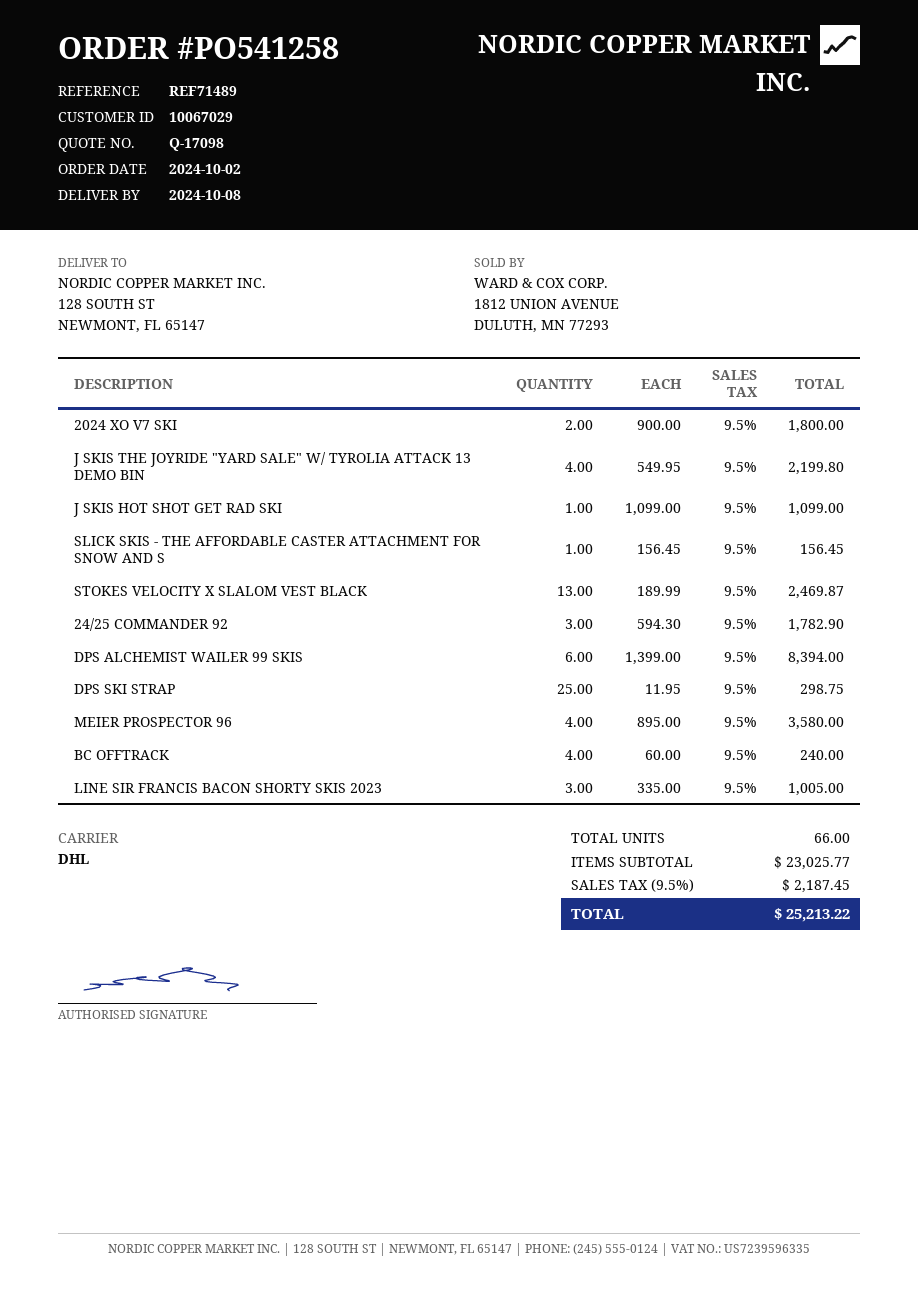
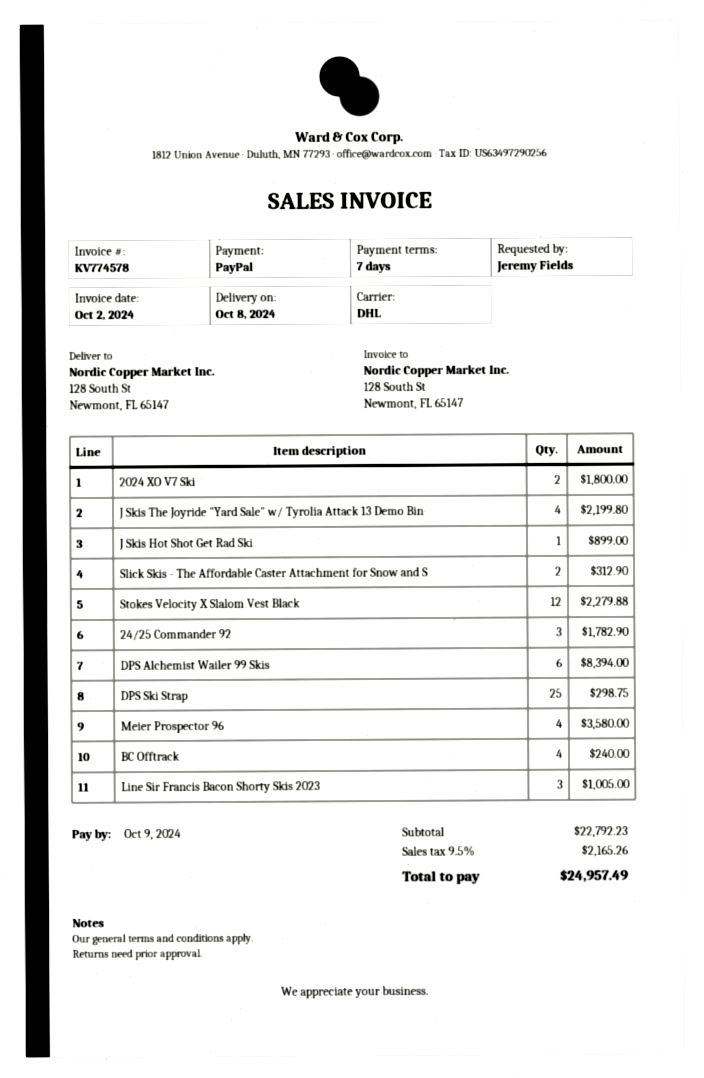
J SKIS HOT SHOT GET RAD SKI: 1 for 1099.00 -> 1 for 899.00
SLICK SKIS - THE AFFORDABLE CASTER ATTACHMENT FOR SNOW AND S: 1 for 156.45 -> 2 for 312.90
STOKES VELOCITY X SLALOM VEST BLACK: 13 for 2469.87 -> 12 for 2279.88
subtotal: 23025.77 -> 22792.23
tax: 9.5% = 2187.45 -> 9.5% = 2165.26
total: 25213.22 -> 24957.49

